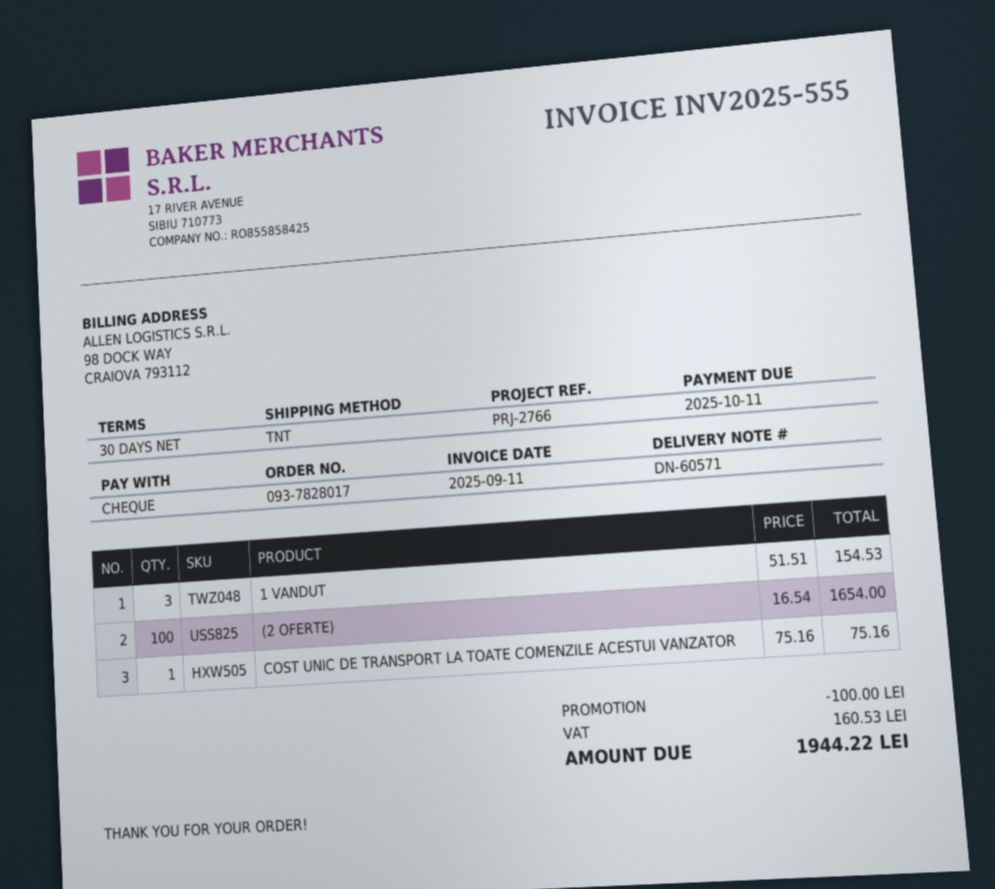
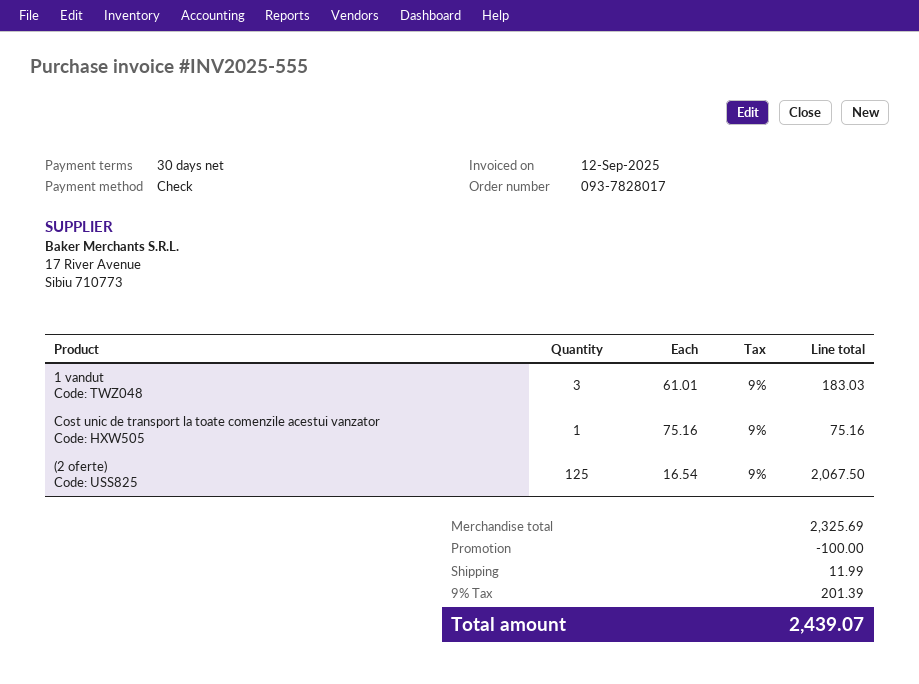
invoice date: 2025-09-11 -> 2025-09-12
1 VANDUT: 3 x 51.51 = 154.53 -> 3 x 61.01 = 183.03
(2 OFERTE): 100 x 16.54 = 1654.00 -> 125 x 16.54 = 2067.50
shipping: none -> 11.99
tax: 160.53 -> 201.39
total: 1944.22 -> 2439.07

